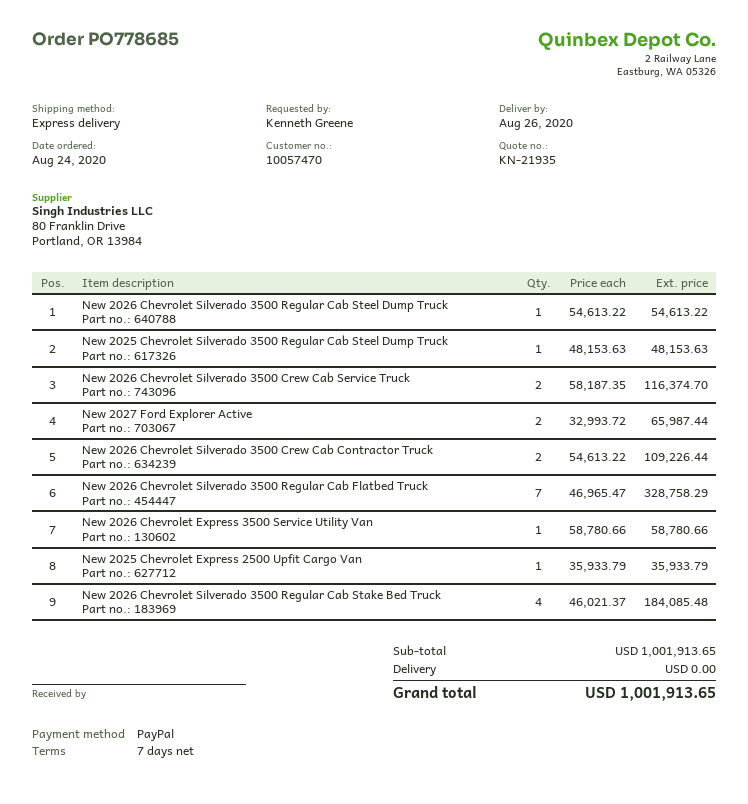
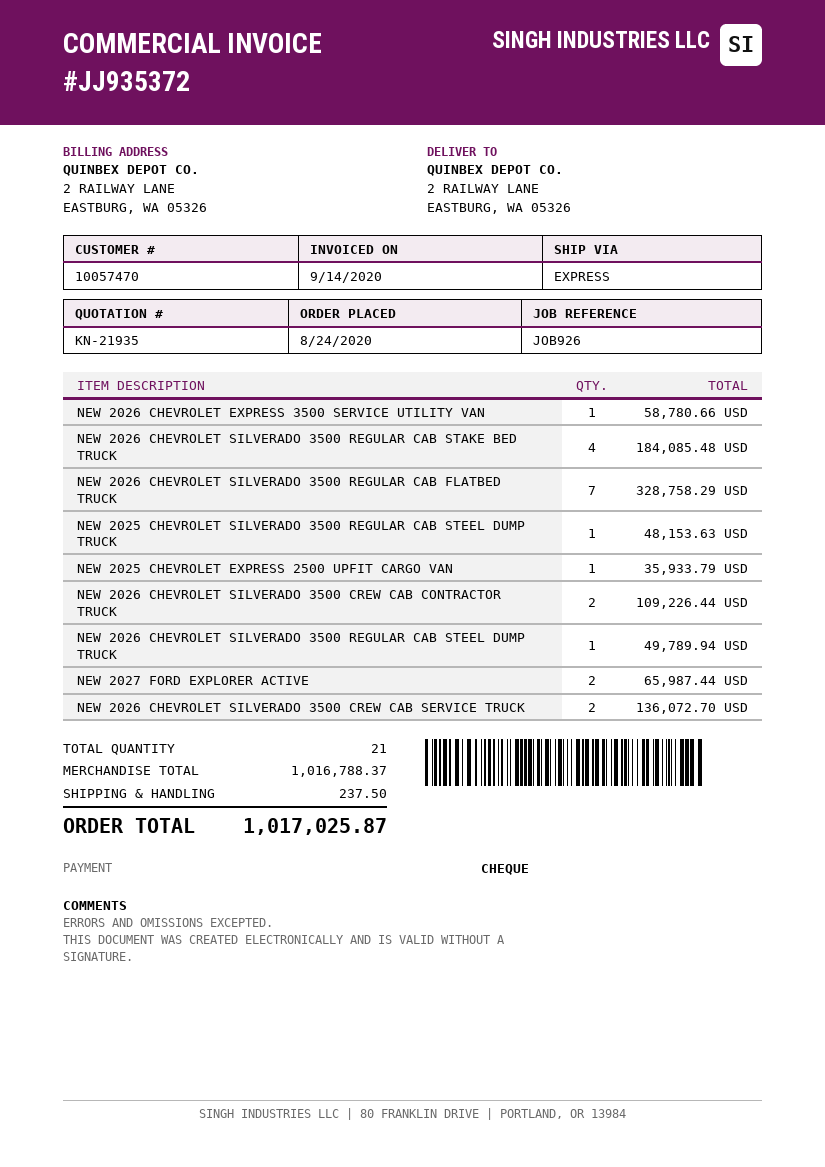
payment method: PayPal -> cheque
New 2026 Chevrolet Silverado 3500 Regular Cab Steel Dump Truck: 1 for 54613.22 -> 1 for 49789.94
New 2026 Chevrolet Silverado 3500 Crew Cab Service Truck: 2 for 116374.70 -> 2 for 136072.70
subtotal: 1001913.65 -> 1016788.37
shipping: 0.00 -> 237.50
total: 1001913.65 -> 1017025.87

